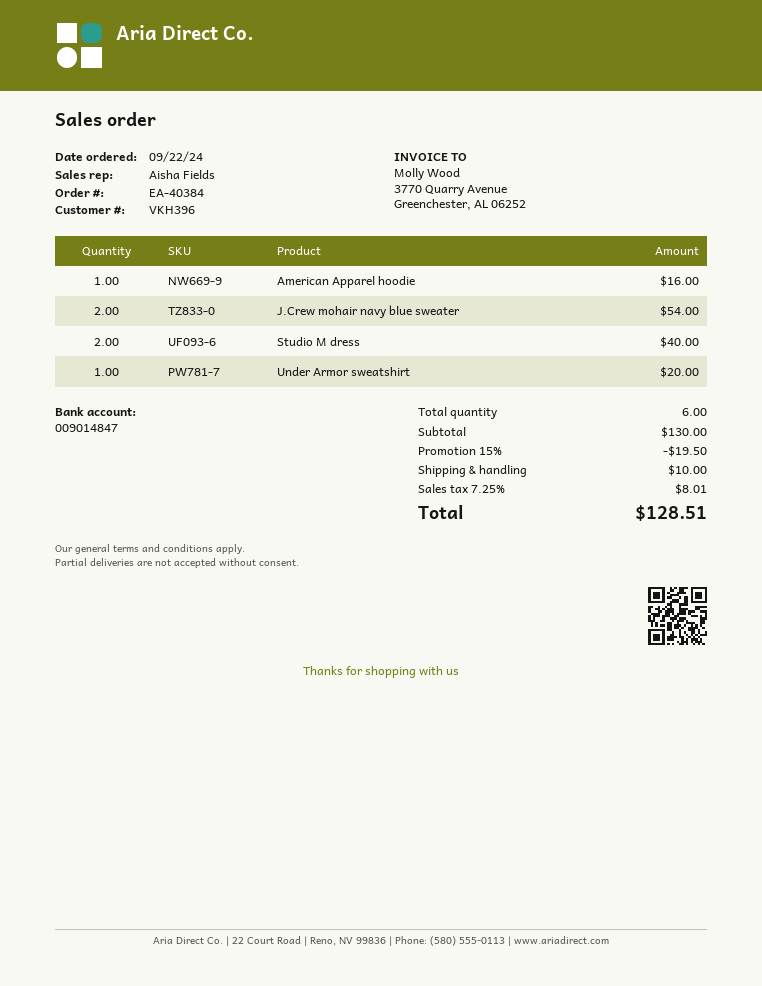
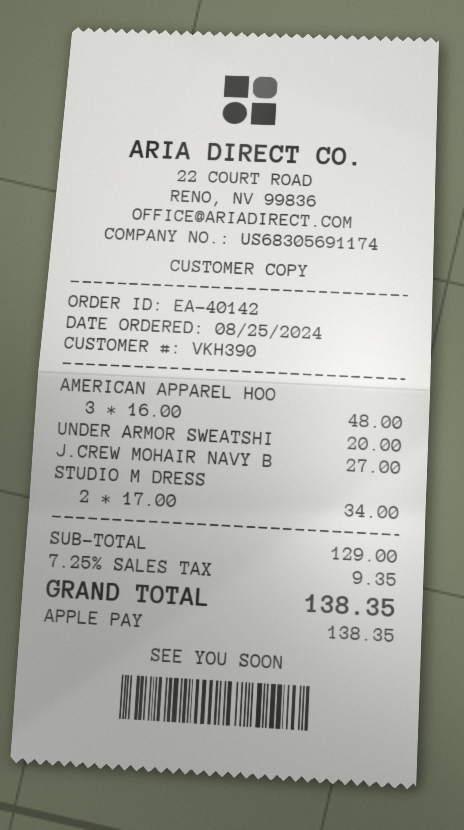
order number: EA-40384 -> EA-40142
order date: 2024-09-22 -> 2024-08-25
customer number: VKH396 -> VKH390
American Apparel hoodie: 1 for 16.00 -> 3 for 48.00
J.Crew mohair navy blue sweater: 2 for 54.00 -> 1 for 27.00
Studio M dress: 2 for 40.00 -> 2 for 34.00
subtotal: 130.00 -> 129.00
discount: 15% = 19.50 -> none
shipping: 10.00 -> none
tax: 7.25% = 8.01 -> 7.25% = 9.35
total: 128.51 -> 138.35

